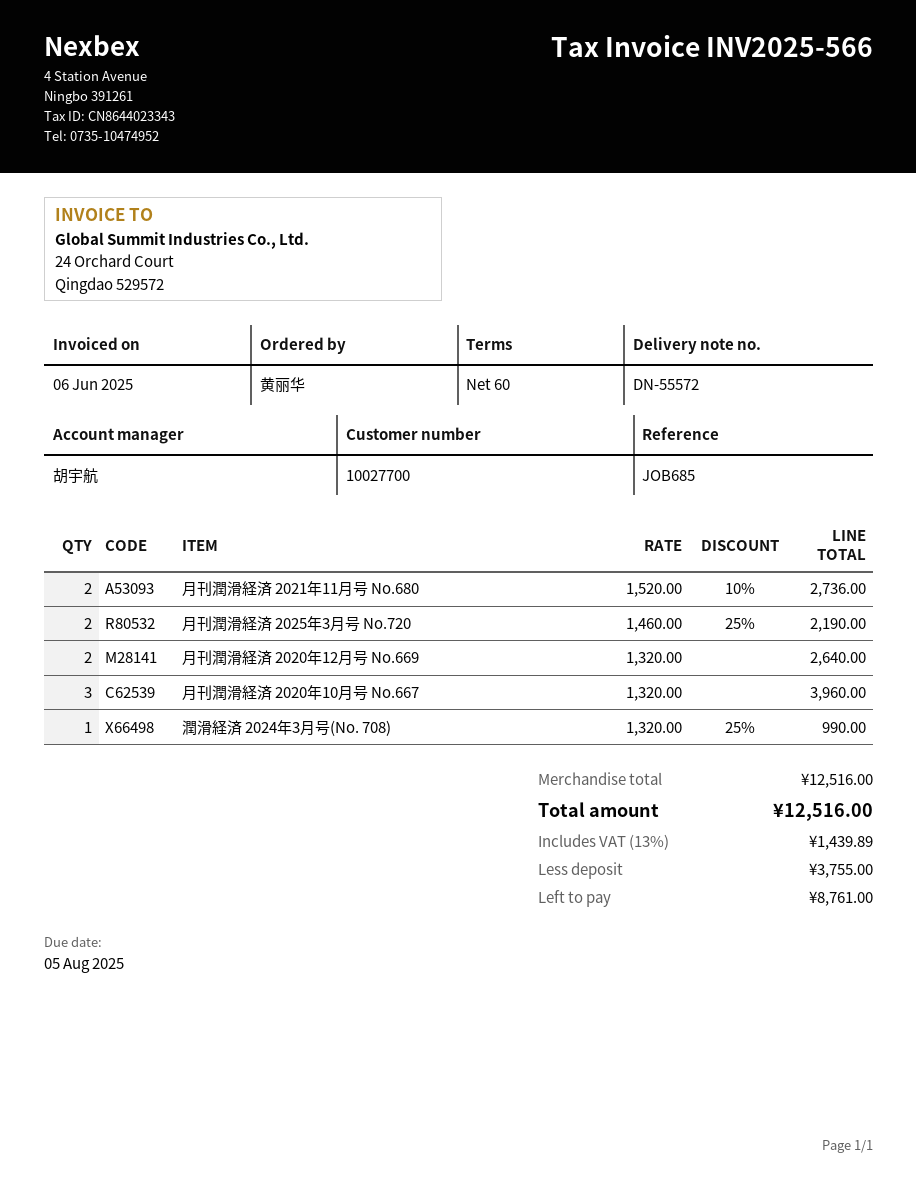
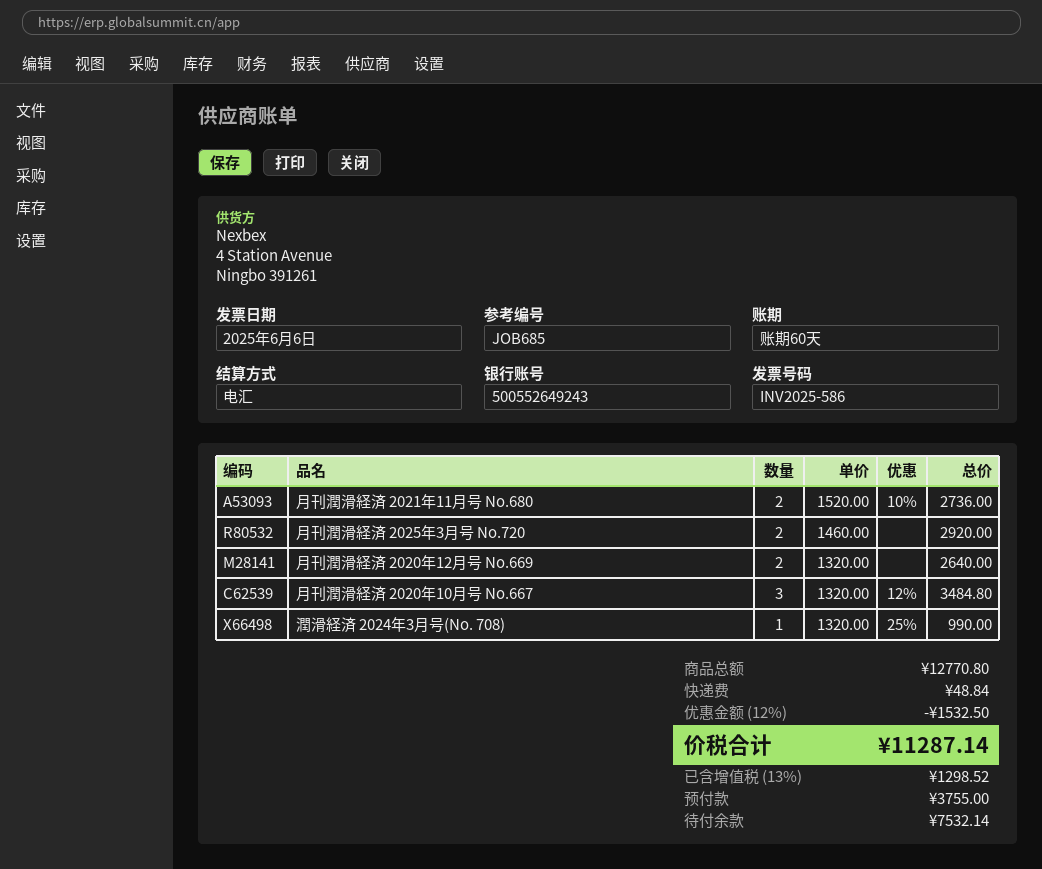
invoice number: INV2025-566 -> INV2025-586
月刊潤滑経済 2025年3月号 No.720: 2 x 1460.00 - 25% = 2190.00 -> 2 x 1460.00 = 2920.00
月刊潤滑経済 2020年10月号 No.667: 3 x 1320.00 = 3960.00 -> 3 x 1320.00 - 12% = 3484.80
subtotal: 12516.00 -> 12770.80
discount: none -> 12% = 1532.50
shipping: none -> 48.84
tax: 13% = 1439.89 -> 13% = 1298.52
total: 12516.00 -> 11287.14
balance: 8761.00 -> 7532.14

